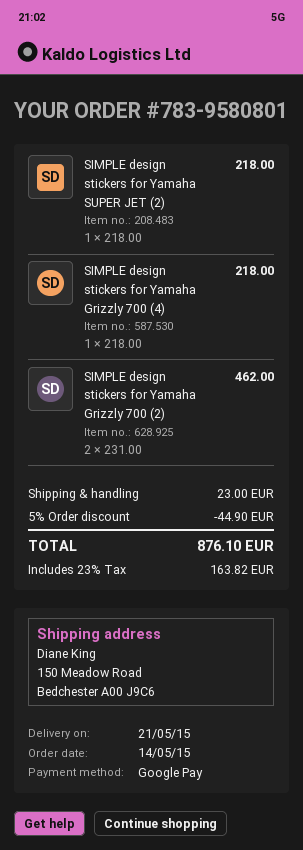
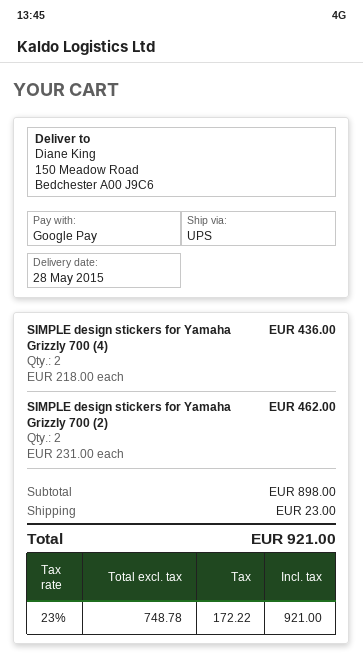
delivery date: 2015-05-21 -> 2015-05-28
SIMPLE design stickers for Yamaha SUPER JET (2): 1 x 218.00 = 218.00 -> none
SIMPLE design stickers for Yamaha Grizzly 700 (4): 1 x 218.00 = 218.00 -> 2 x 218.00 = 436.00
discount: 5% = 44.90 -> none
tax: 23% = 163.82 -> 23% = 172.22
total: 876.10 -> 921.00

